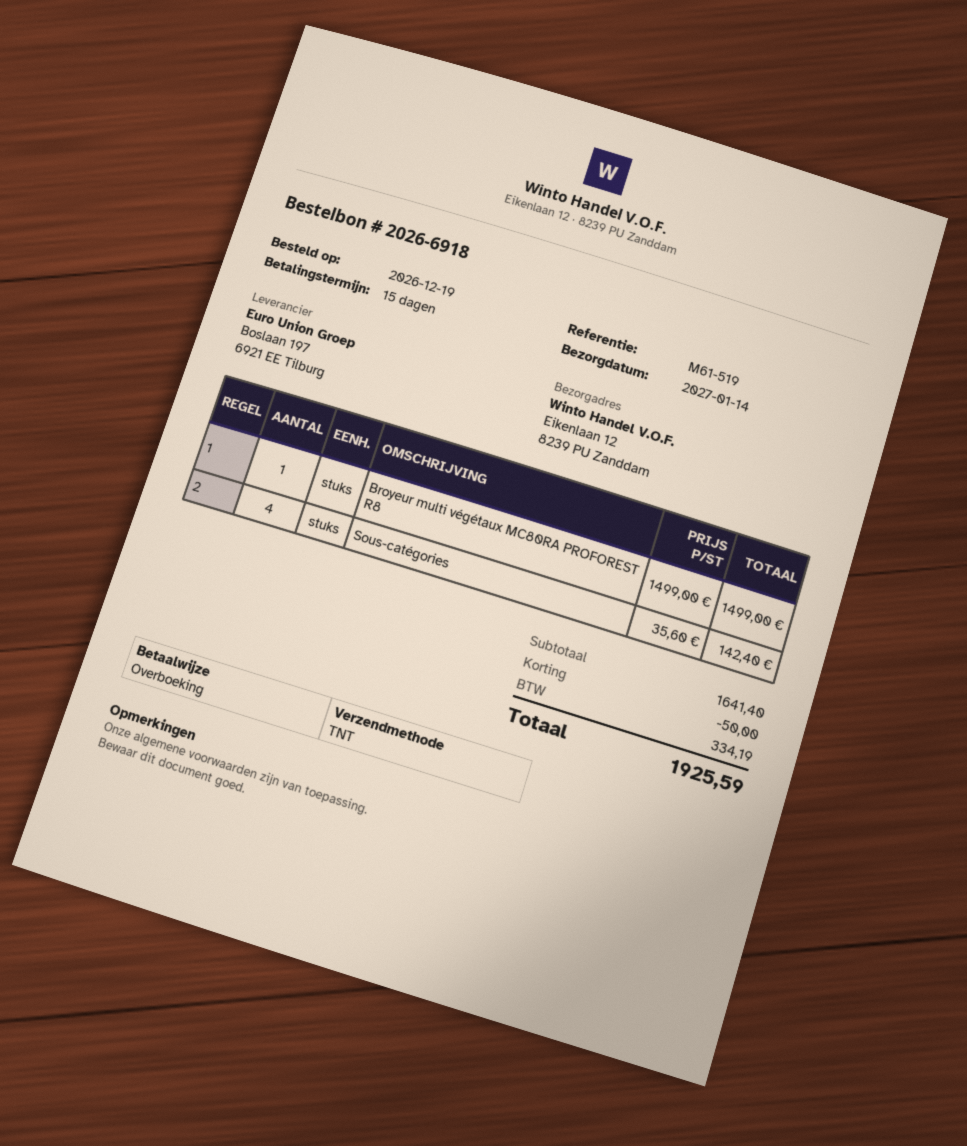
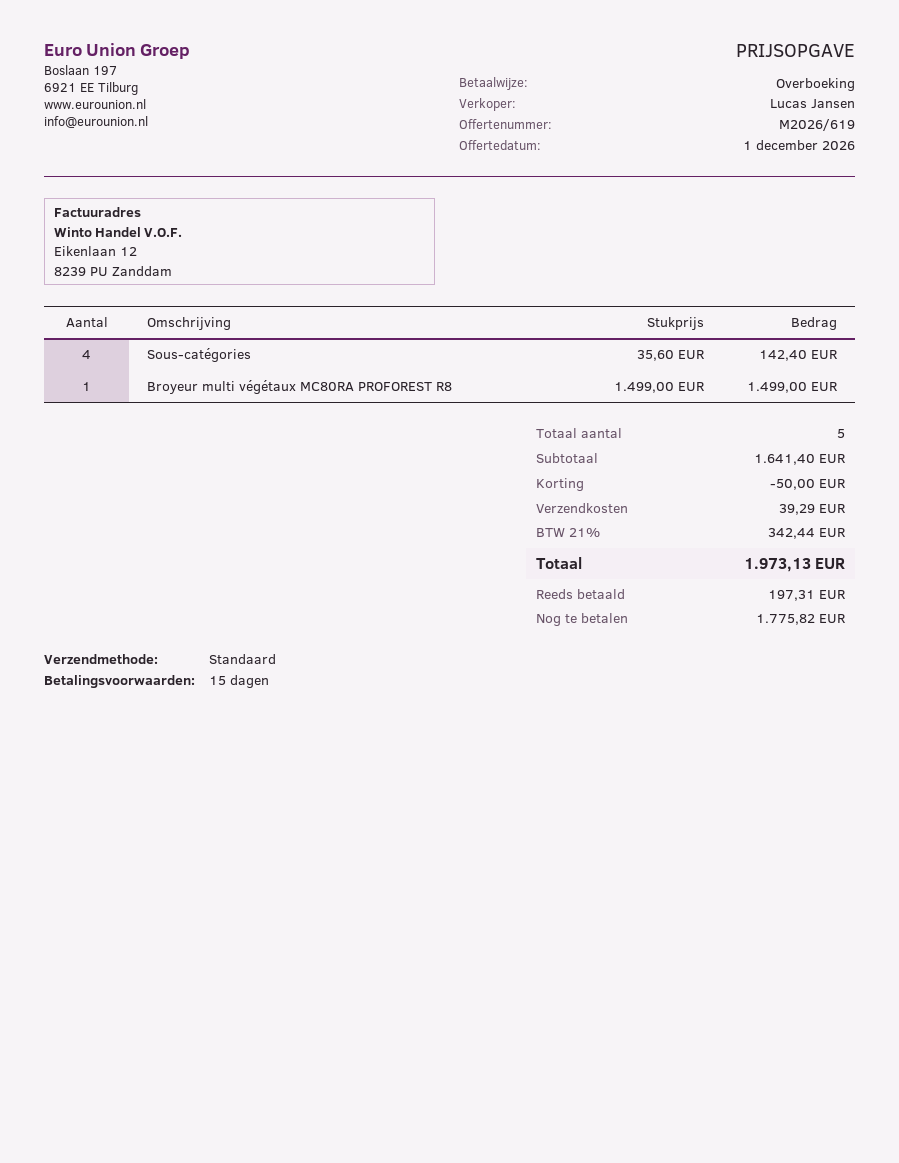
shipping method: TNT -> standard
shipping: none -> 39.29
tax: 334.19 -> 342.44
total: 1925.59 -> 1973.13

